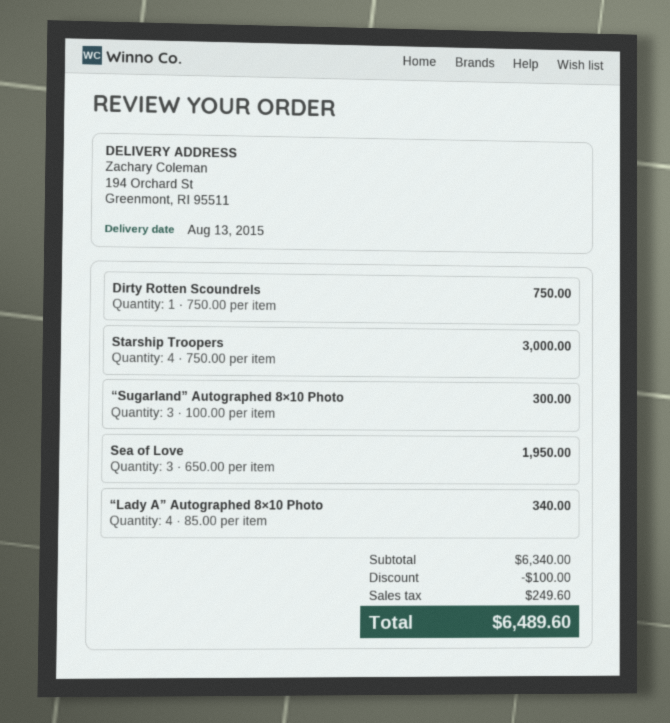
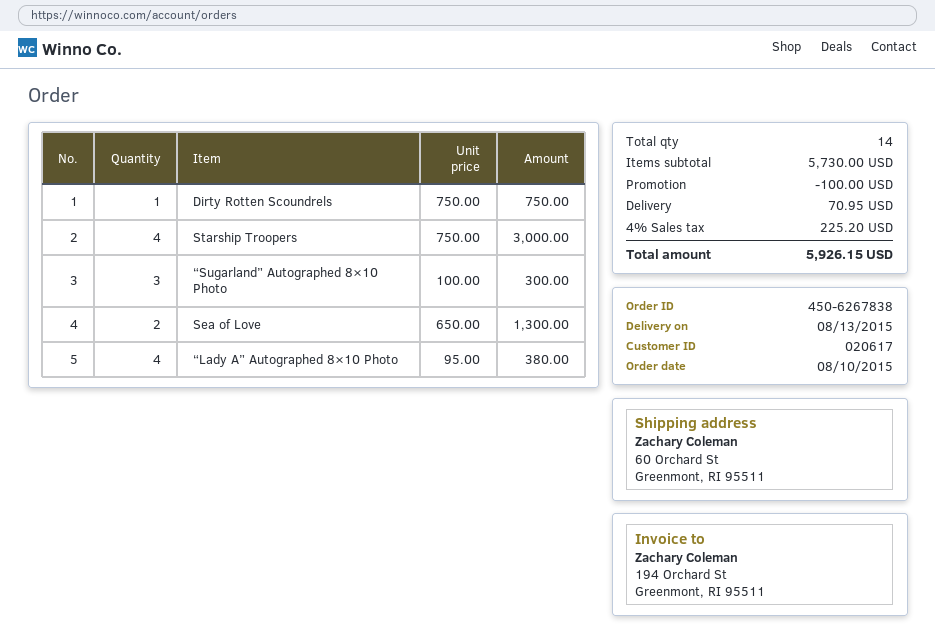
ship to: 194 Orchard St, Greenmont, RI 95511 -> 60 Orchard St, Greenmont, RI 95511
Sea of Love: 3 x 650.00 = 1950.00 -> 2 x 650.00 = 1300.00
“Lady A” Autographed 8×10 Photo: 4 x 85.00 = 340.00 -> 4 x 95.00 = 380.00
subtotal: 6340.00 -> 5730.00
shipping: none -> 70.95
tax: 249.60 -> 225.20
total: 6489.60 -> 5926.15

